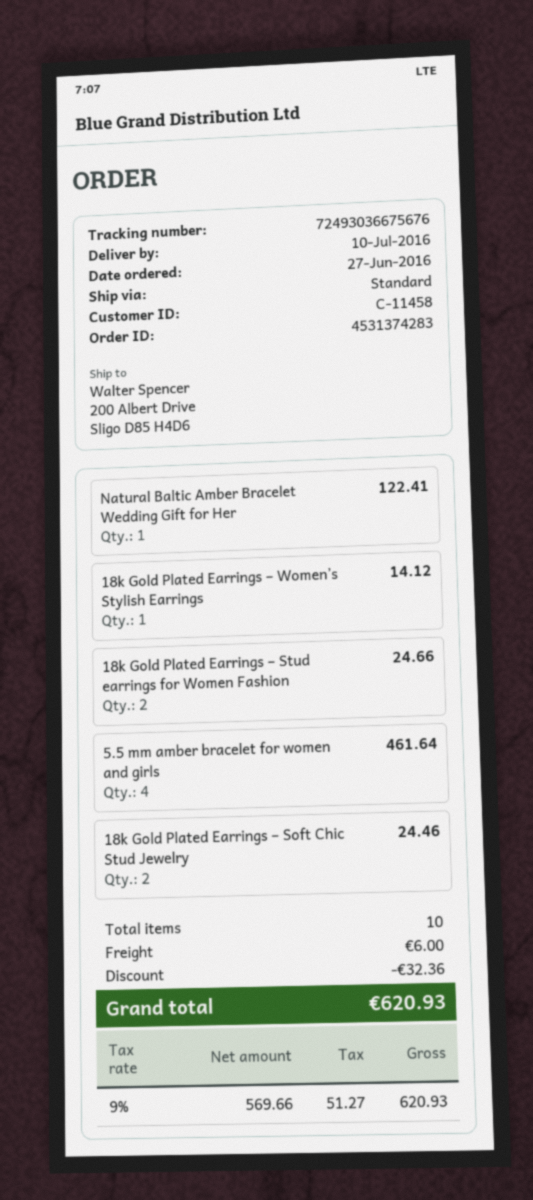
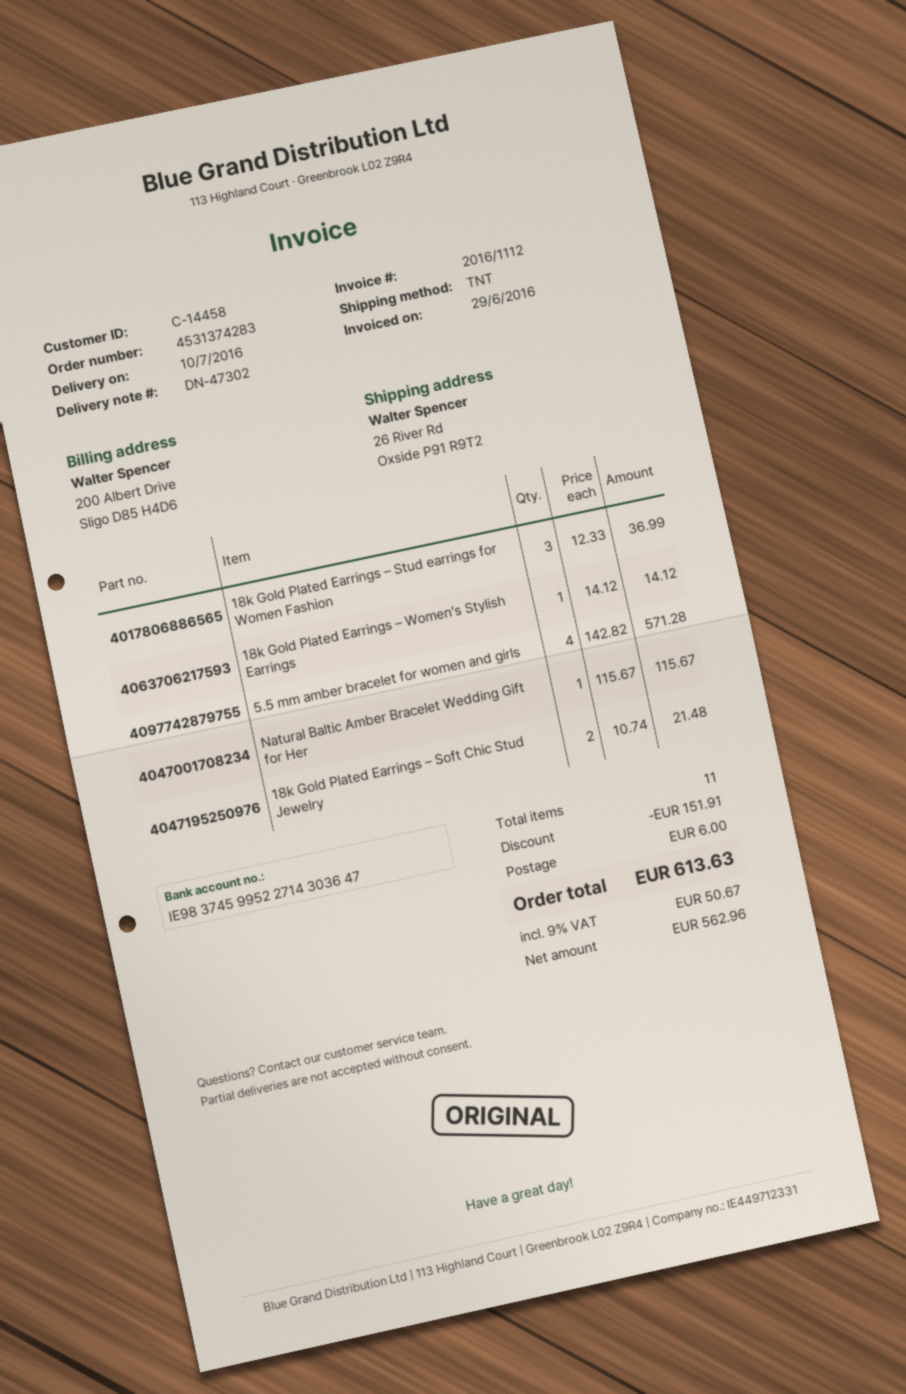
customer number: C-11458 -> C-14458
shipping method: standard -> TNT
ship to: 200 Albert Drive, Sligo D85 H4D6 -> 26 River Rd, Oxside P91 R9T2
Natural Baltic Amber Bracelet Wedding Gift for Her: 1 for 122.41 -> 1 for 115.67
18k Gold Plated Earrings – Stud earrings for Women Fashion: 2 for 24.66 -> 3 for 36.99
5.5 mm amber bracelet for women and girls: 4 for 461.64 -> 4 for 571.28
18k Gold Plated Earrings – Soft Chic Stud Jewelry: 2 for 24.46 -> 2 for 21.48
total quantity: 10 -> 11
discount: 32.36 -> 151.91
net: 569.66 -> 562.96
tax: 9% = 51.27 -> 9% = 50.67
total: 620.93 -> 613.63

